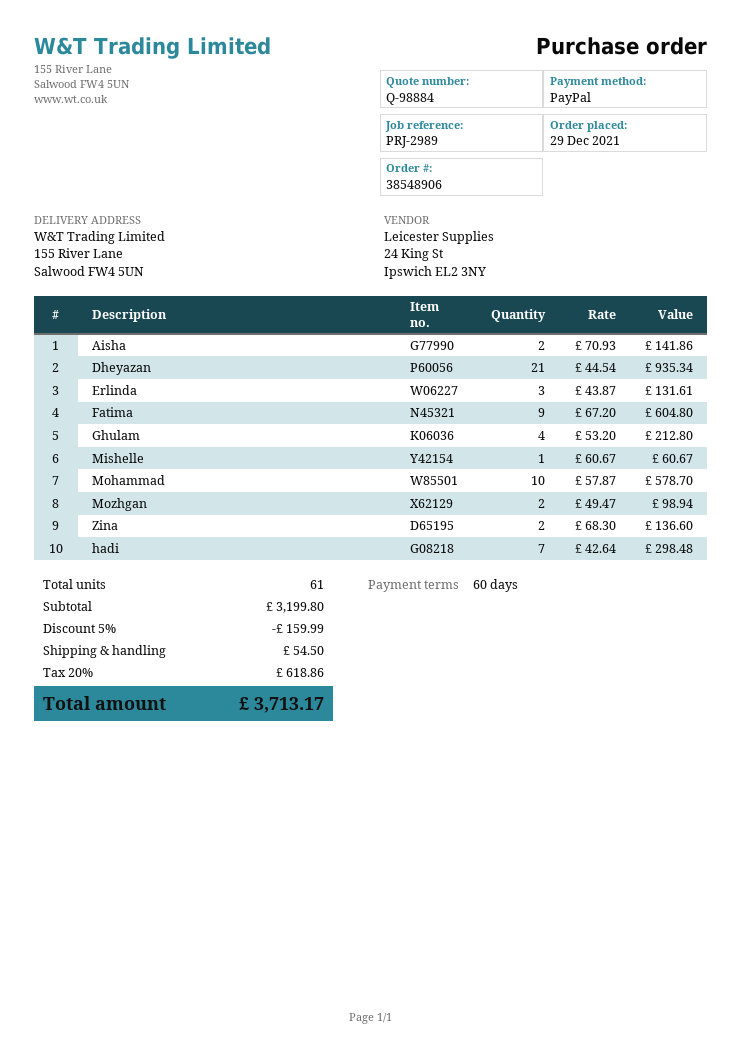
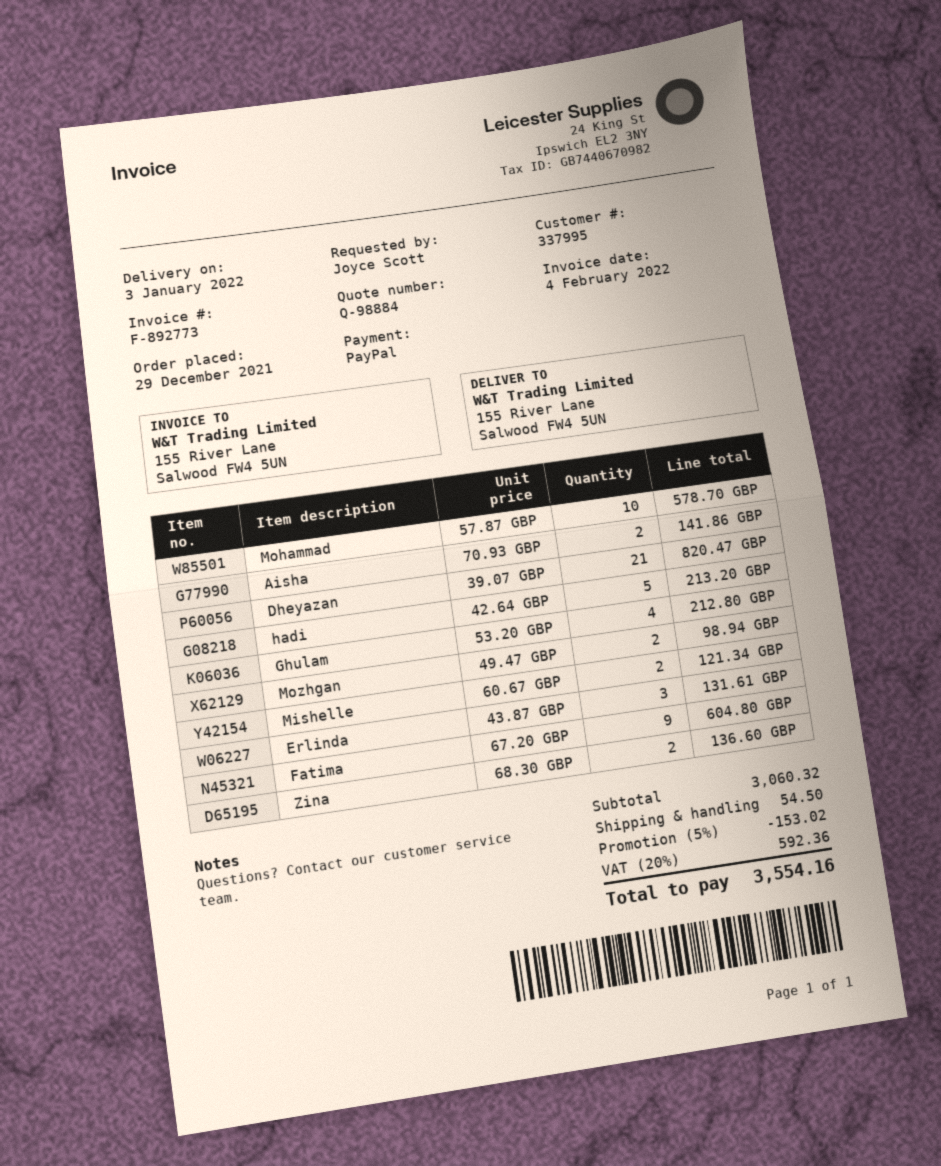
Dheyazan: 21 x 44.54 = 935.34 -> 21 x 39.07 = 820.47
Mishelle: 1 x 60.67 = 60.67 -> 2 x 60.67 = 121.34
hadi: 7 x 42.64 = 298.48 -> 5 x 42.64 = 213.20
subtotal: 3199.80 -> 3060.32
discount: 5% = 159.99 -> 5% = 153.02
tax: 20% = 618.86 -> 20% = 592.36
total: 3713.17 -> 3554.16

